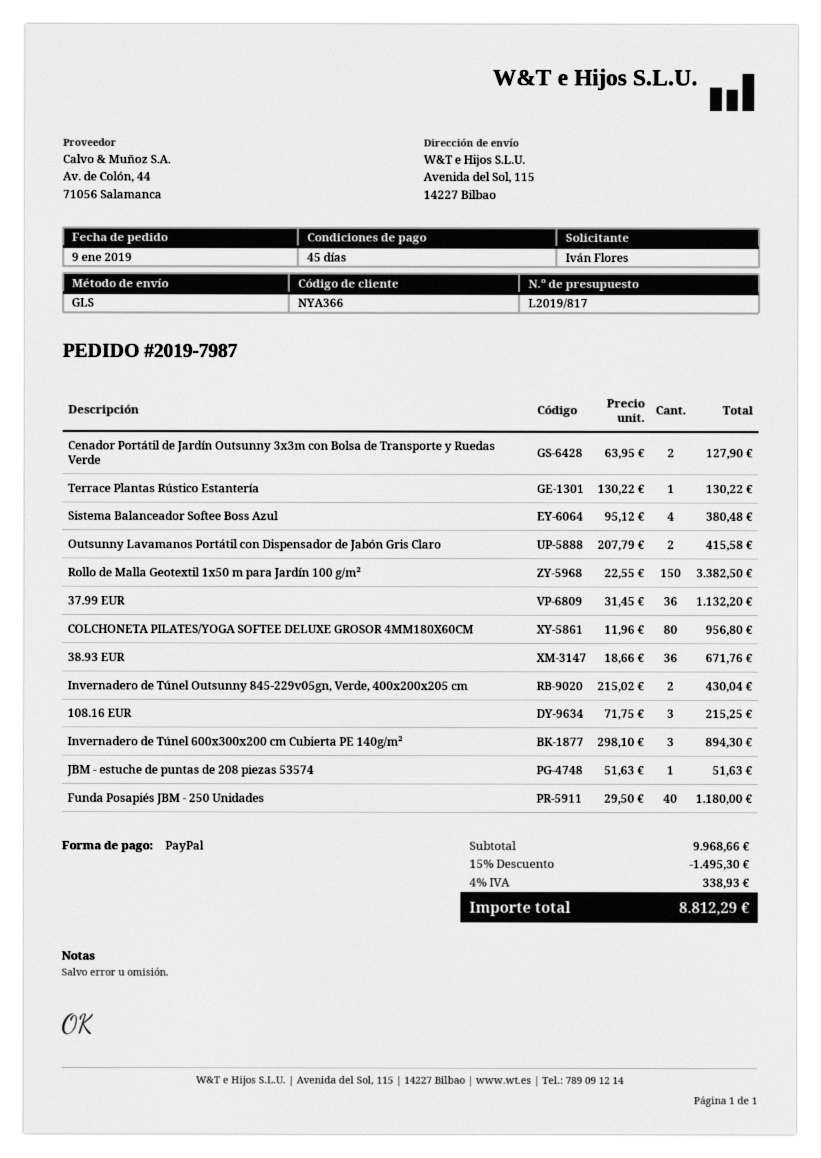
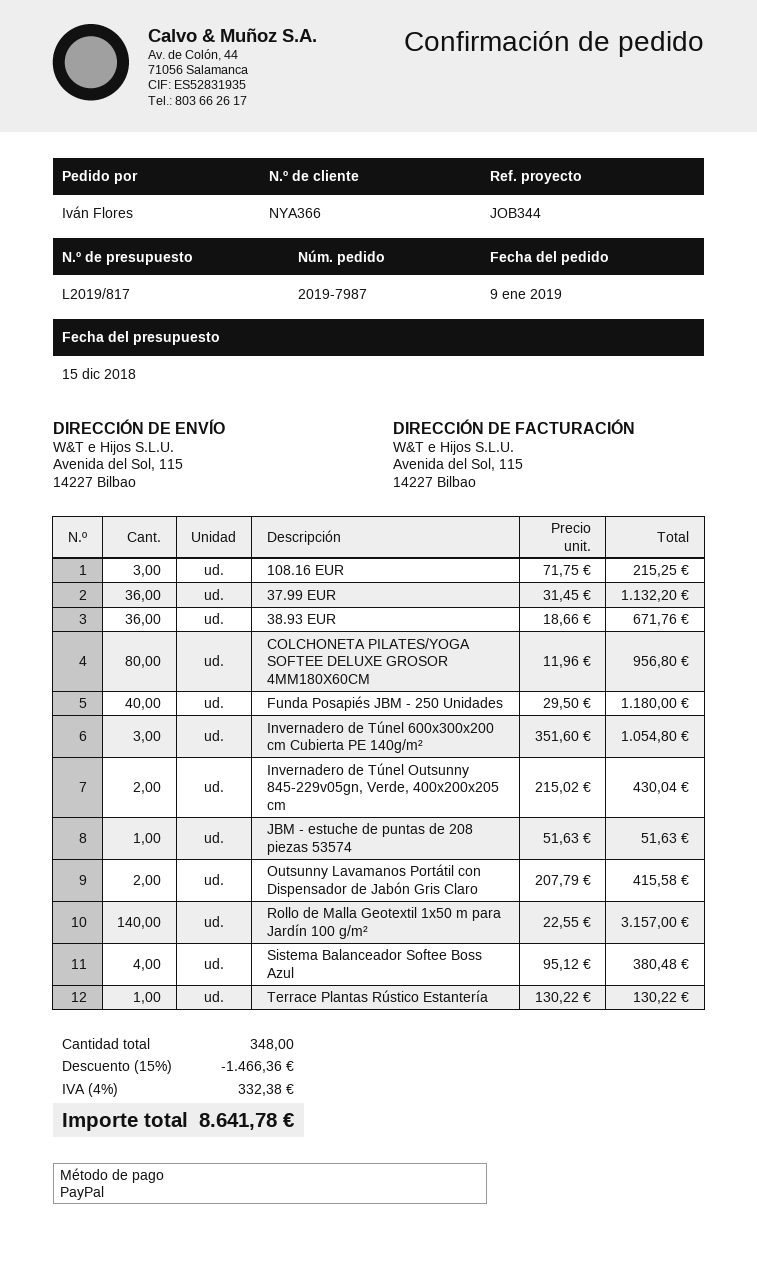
Cenador Portátil de Jardín Outsunny 3x3m con Bolsa de Transporte y Ruedas Verde: 2 x 63.95 = 127.90 -> none
Rollo de Malla Geotextil 1x50 m para Jardín 100 g/m²: 150 x 22.55 = 3382.50 -> 140 x 22.55 = 3157.00
Invernadero de Túnel 600x300x200 cm Cubierta PE 140g/m²: 3 x 298.10 = 894.30 -> 3 x 351.60 = 1054.80
discount: 15% = 1495.30 -> 15% = 1466.36
tax: 4% = 338.93 -> 4% = 332.38
total: 8812.29 -> 8641.78

